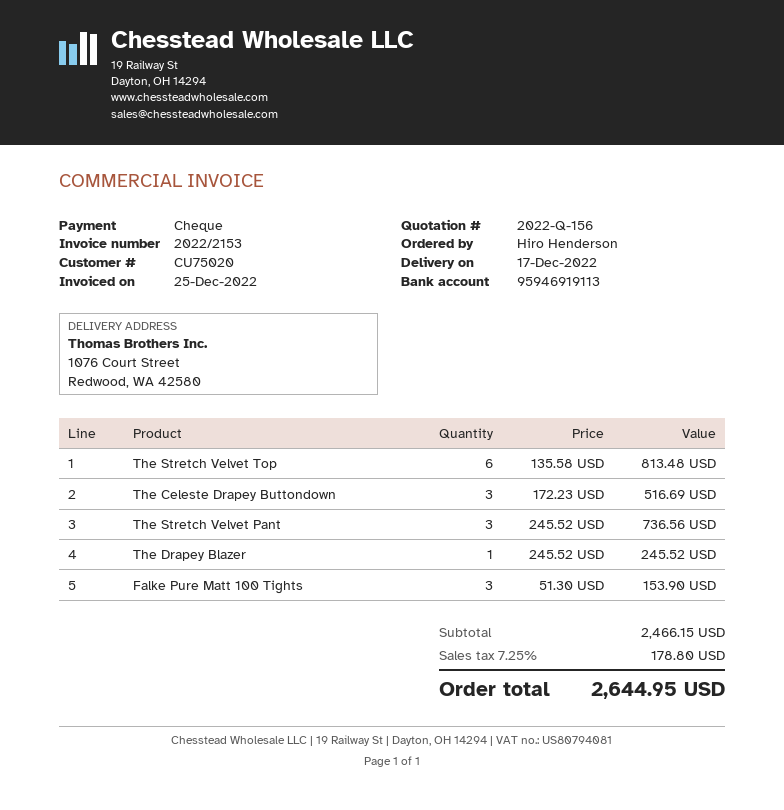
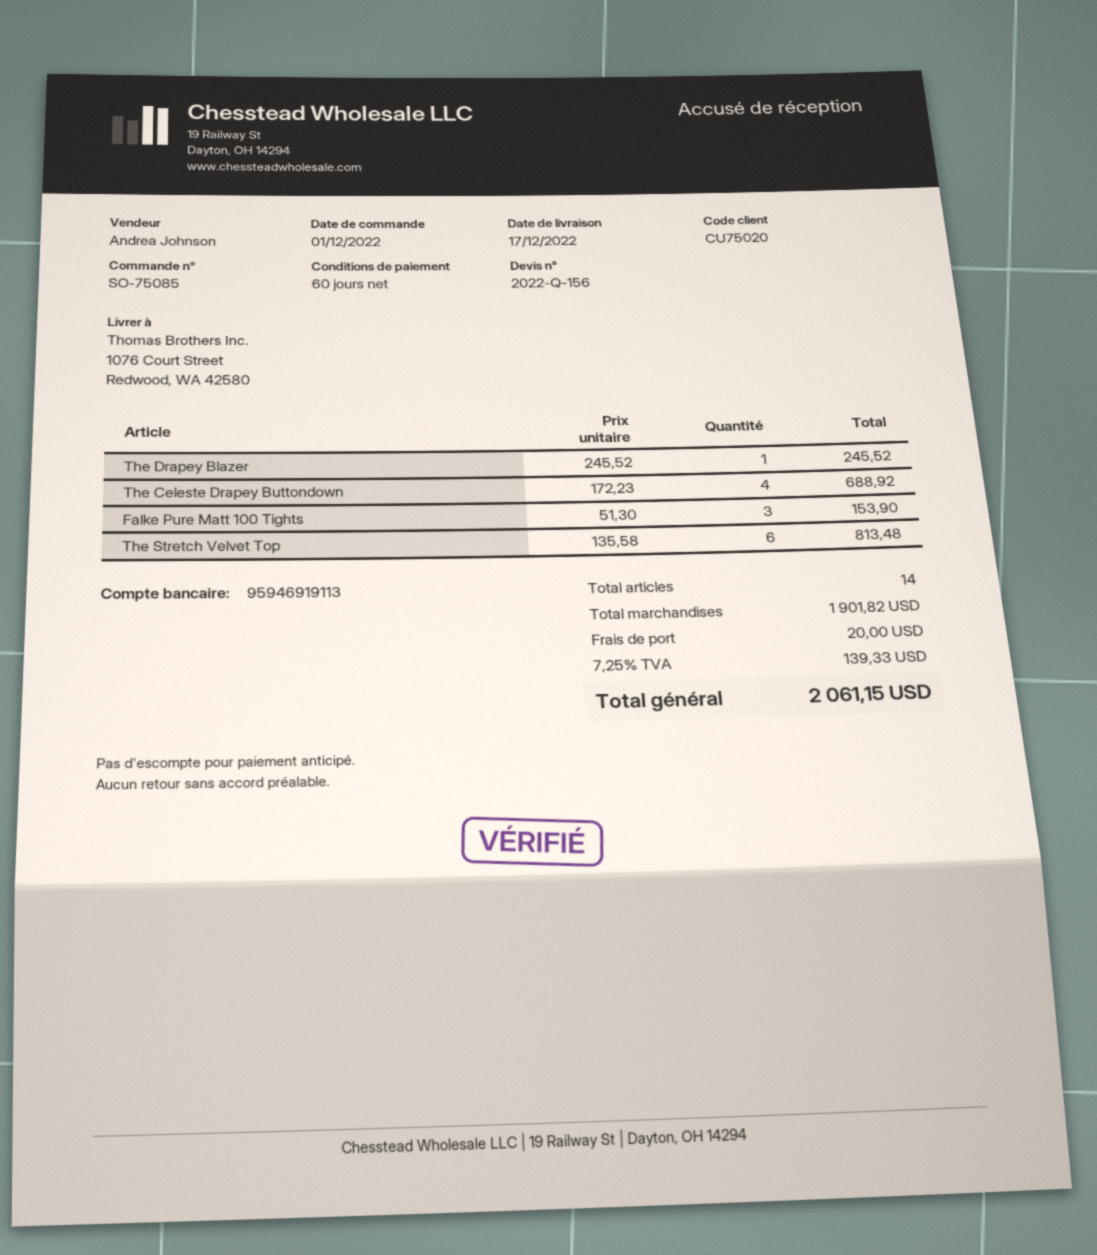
The Celeste Drapey Buttondown: 3 x 172.23 = 516.69 -> 4 x 172.23 = 688.92
The Stretch Velvet Pant: 3 x 245.52 = 736.56 -> none
subtotal: 2466.15 -> 1901.82
shipping: none -> 20.00
tax: 7.25% = 178.80 -> 7.25% = 139.33
total: 2644.95 -> 2061.15

